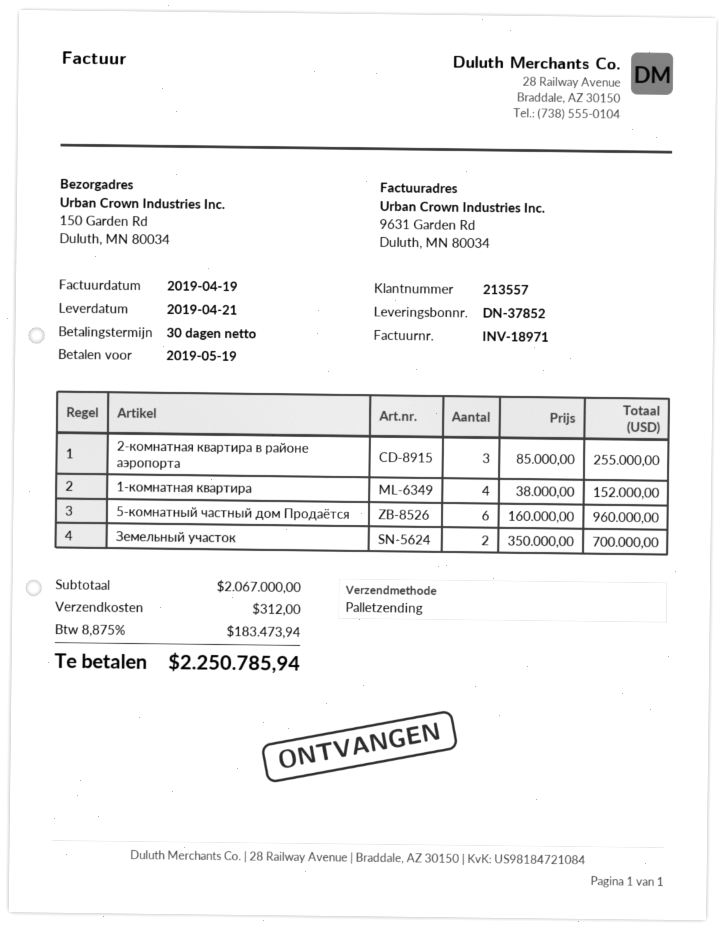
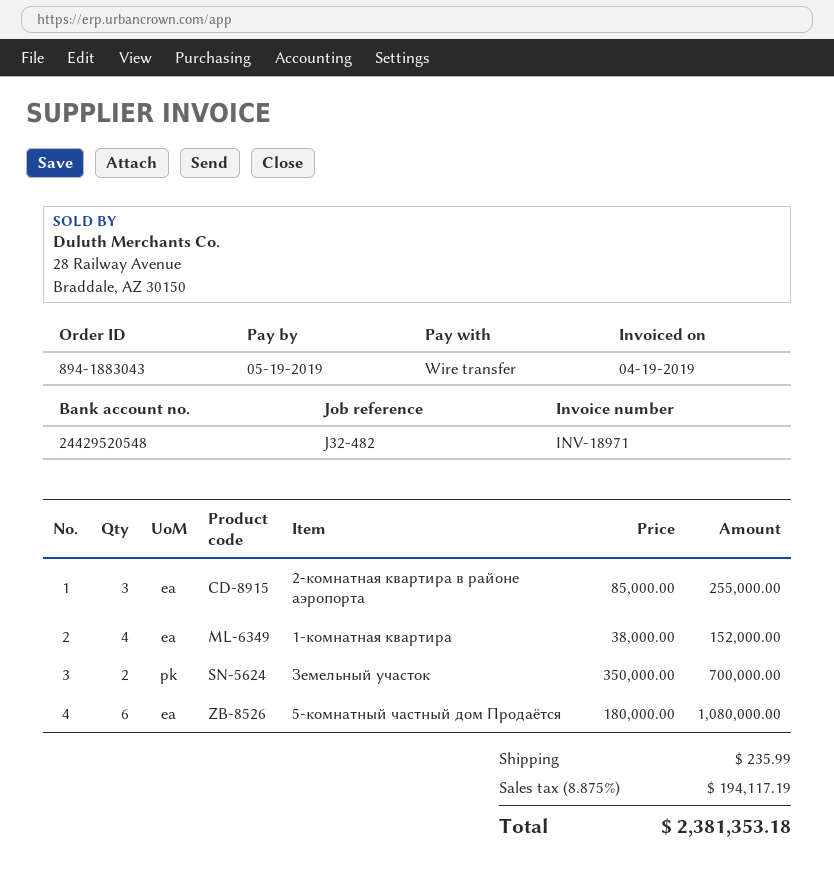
5-комнатный частный дом Продаётся: 6 x 160000.00 = 960000.00 -> 6 x 180000.00 = 1080000.00
shipping: 312.00 -> 235.99
tax: 8.875% = 183473.94 -> 8.875% = 194117.19
total: 2250785.94 -> 2381353.18

